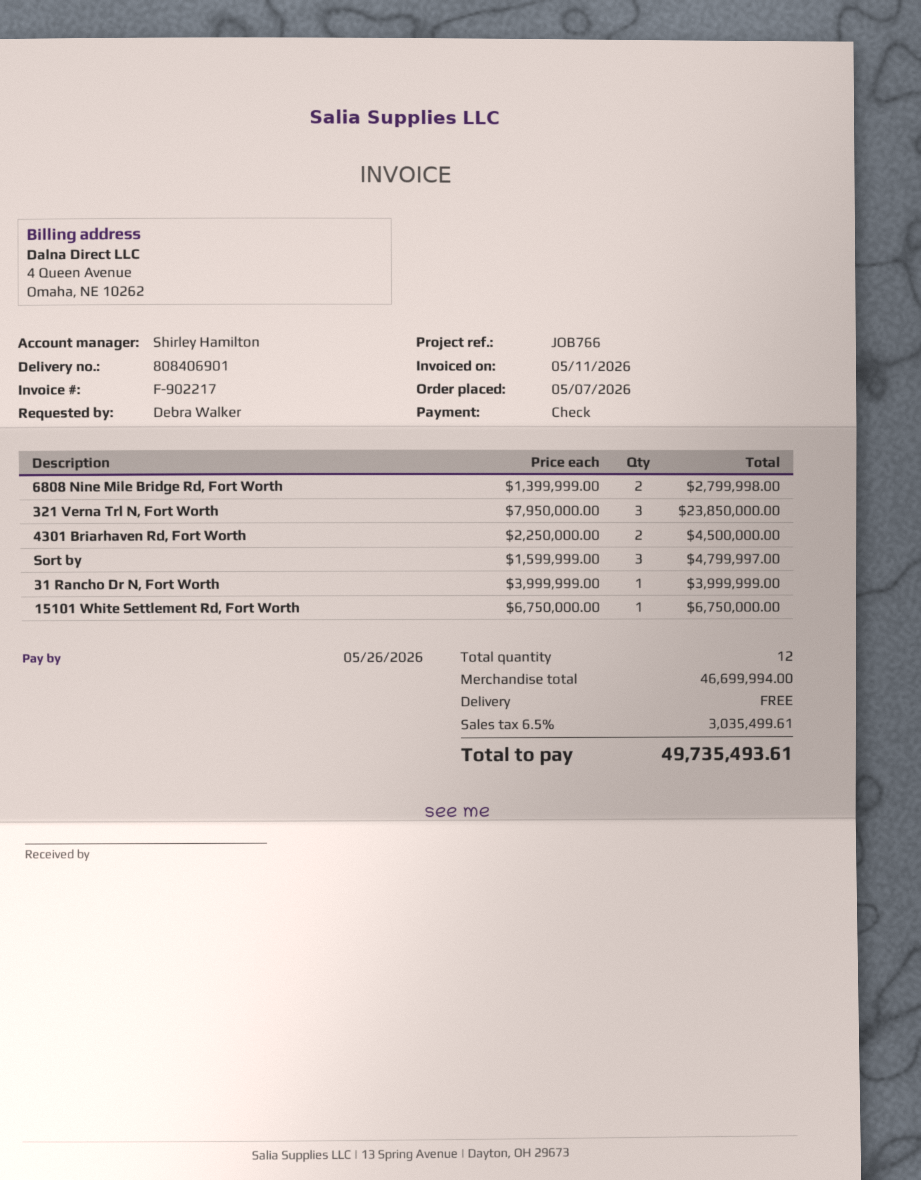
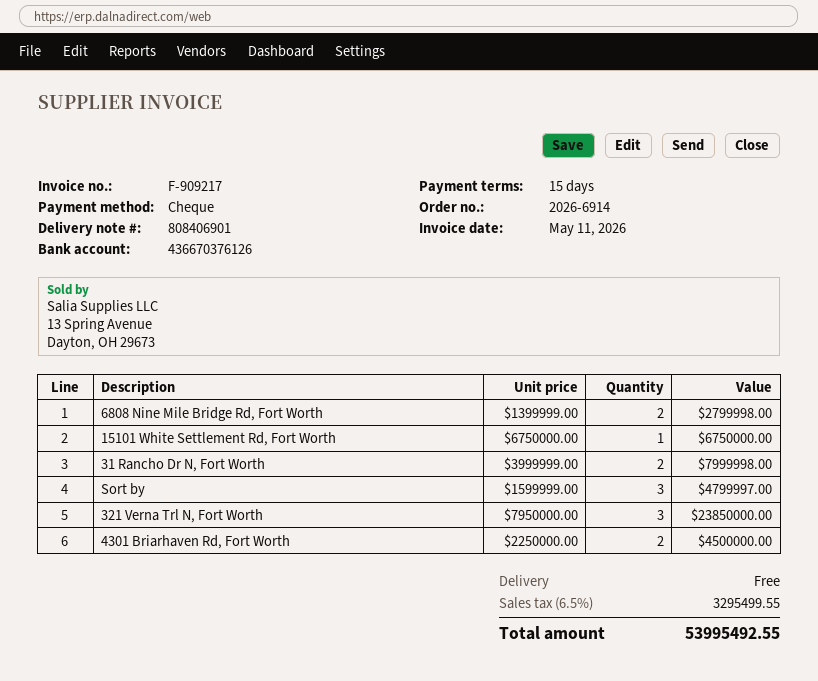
invoice number: F-902217 -> F-909217
31 Rancho Dr N, Fort Worth: 1 x 3999999.00 = 3999999.00 -> 2 x 3999999.00 = 7999998.00
tax: 6.5% = 3035499.61 -> 6.5% = 3295499.55
total: 49735493.61 -> 53995492.55

